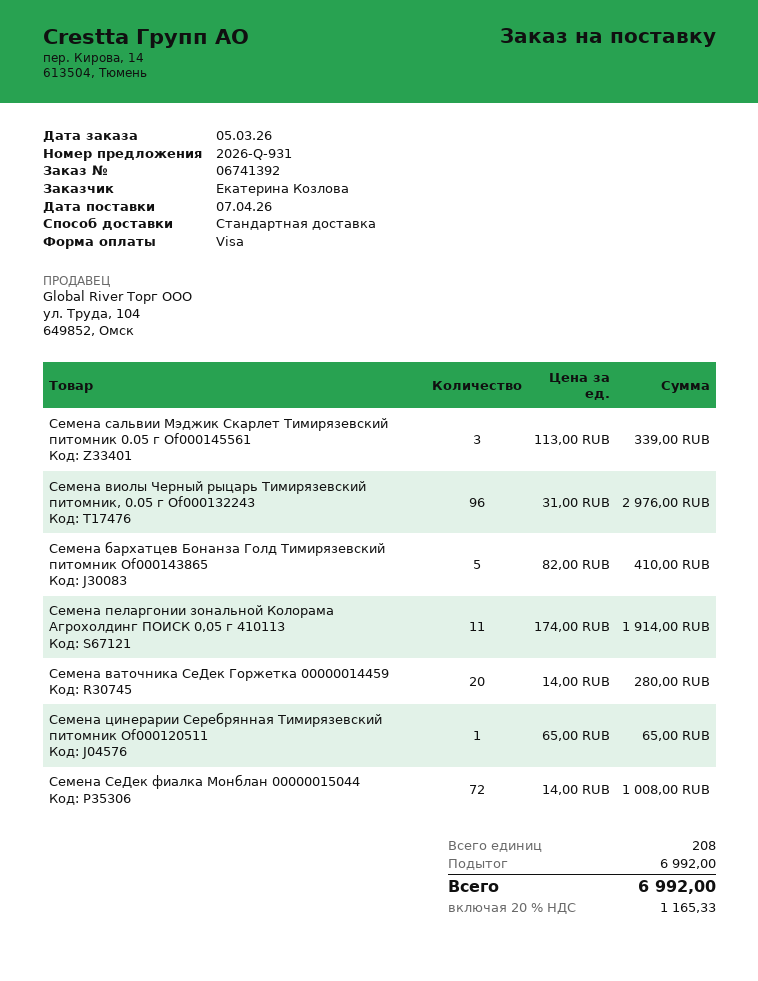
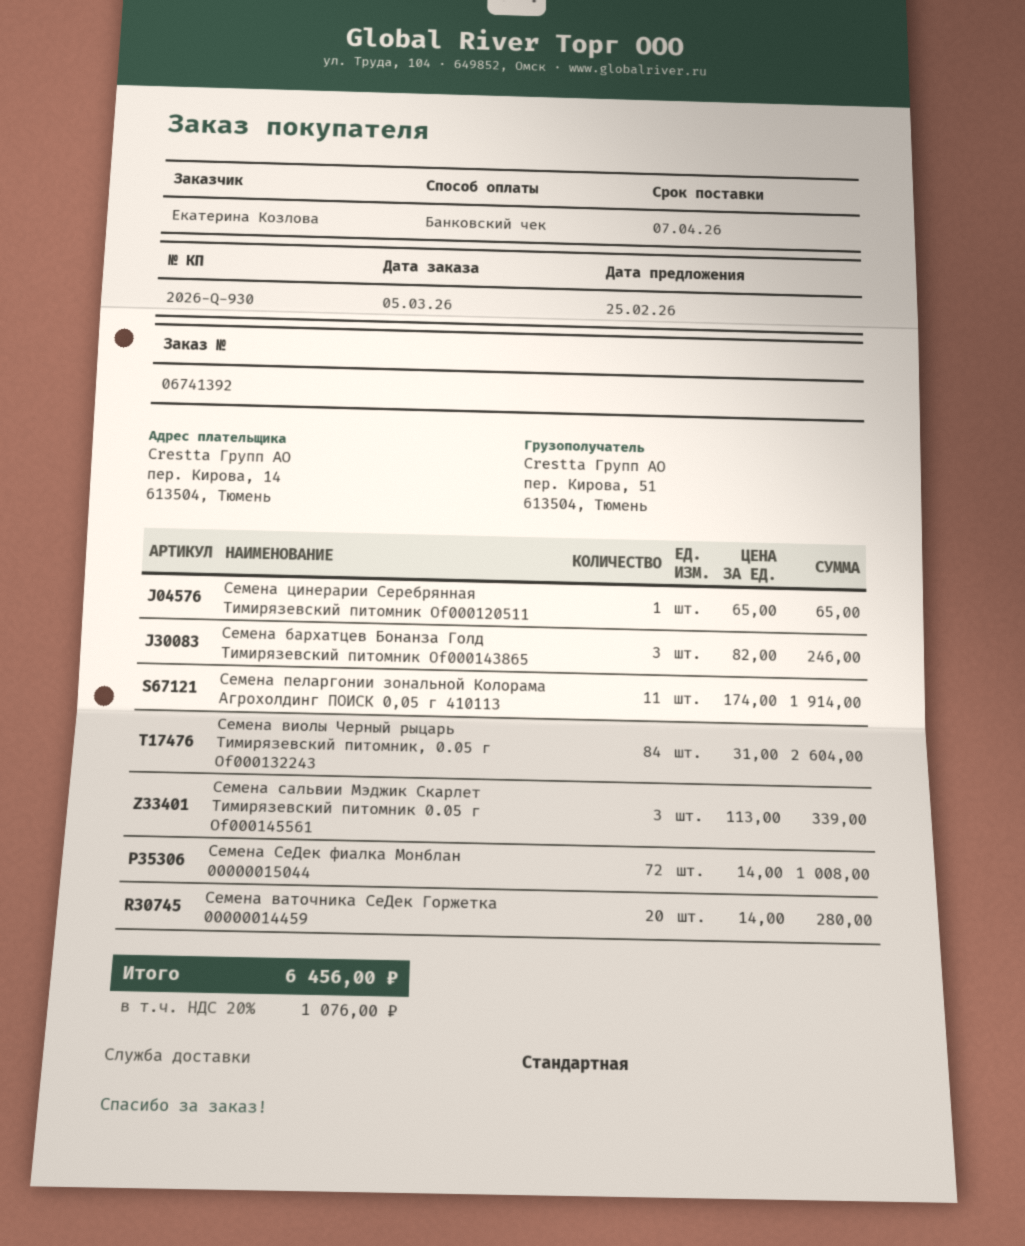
quote number: 2026-Q-931 -> 2026-Q-930
payment method: Visa -> cheque
Семена виолы Черный рыцарь Тимирязевский питомник, 0.05 г Of000132243: 96 x 31.00 = 2976.00 -> 84 x 31.00 = 2604.00
Семена бархатцев Бонанза Голд Тимирязевский питомник Of000143865: 5 x 82.00 = 410.00 -> 3 x 82.00 = 246.00
tax: 20% = 1165.33 -> 20% = 1076.00
total: 6992.00 -> 6456.00

